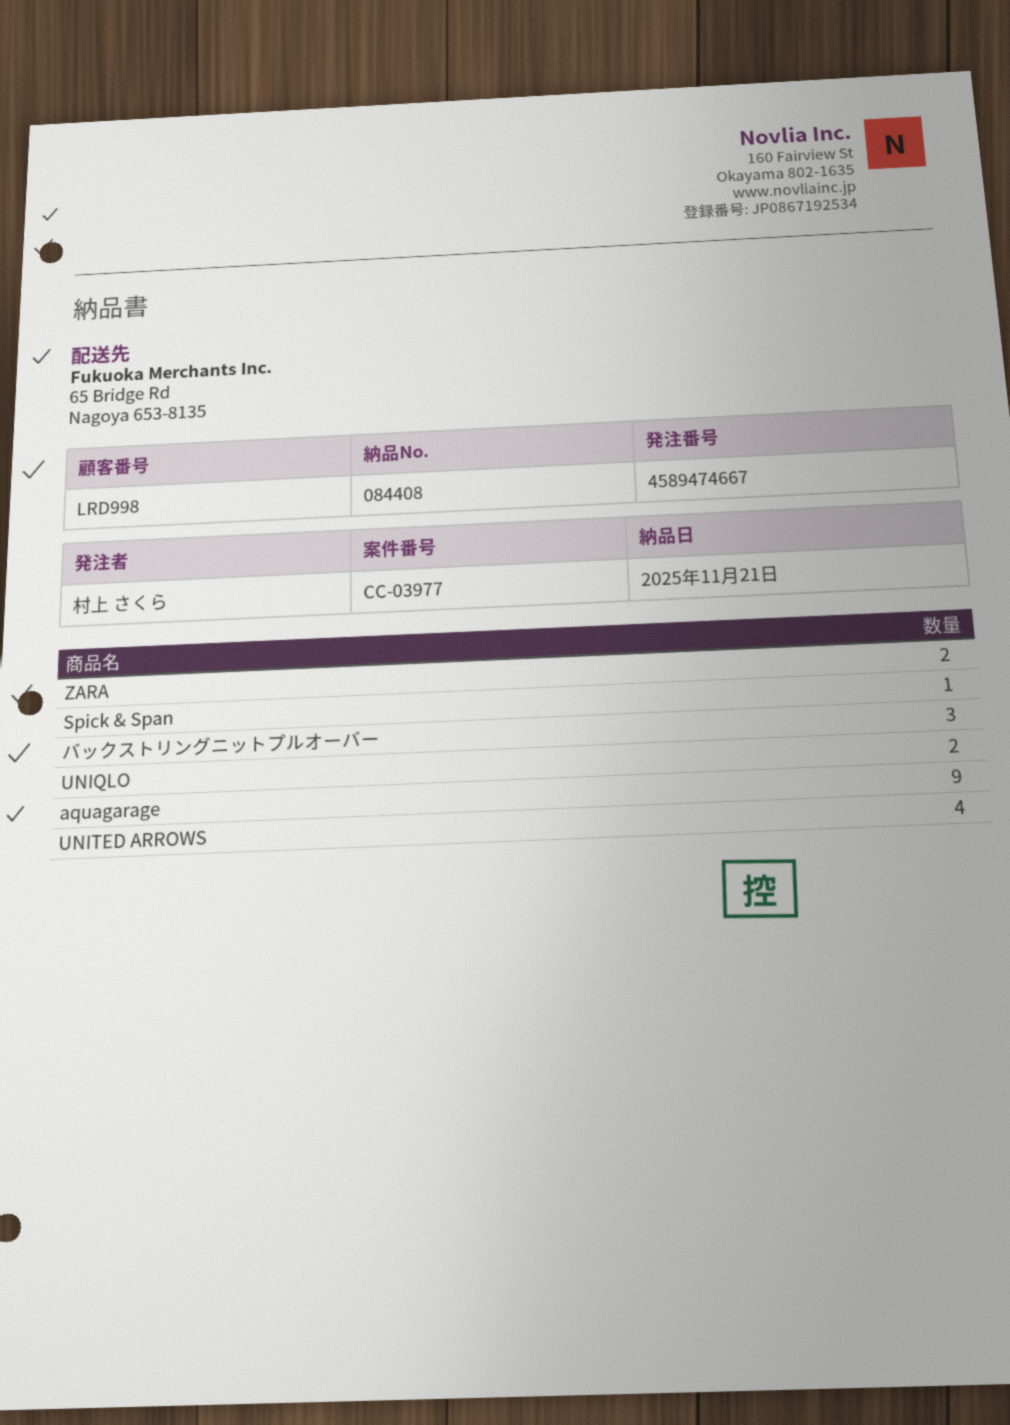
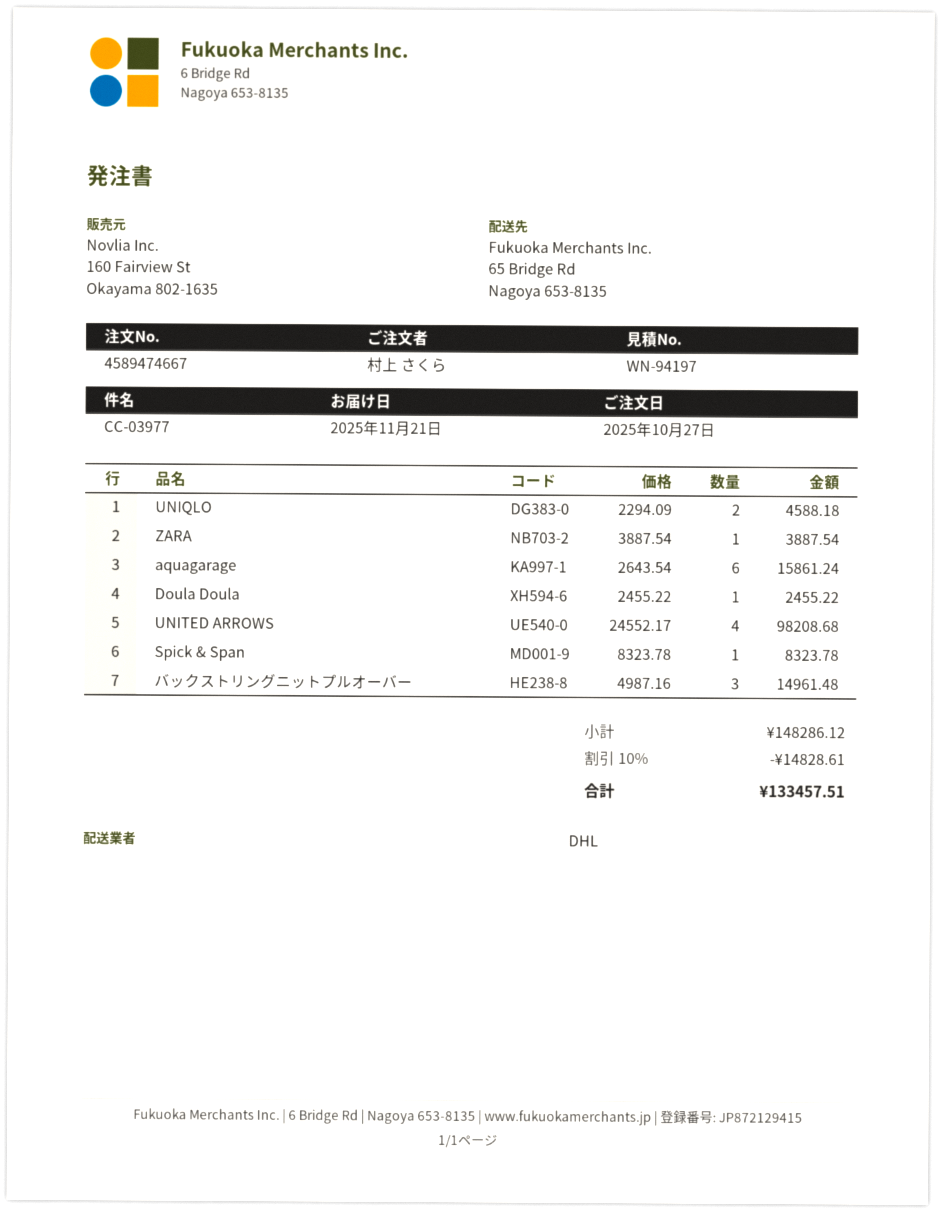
ZARA: 2 -> 1
aquagarage: 9 -> 6
Doula Doula: none -> 1

